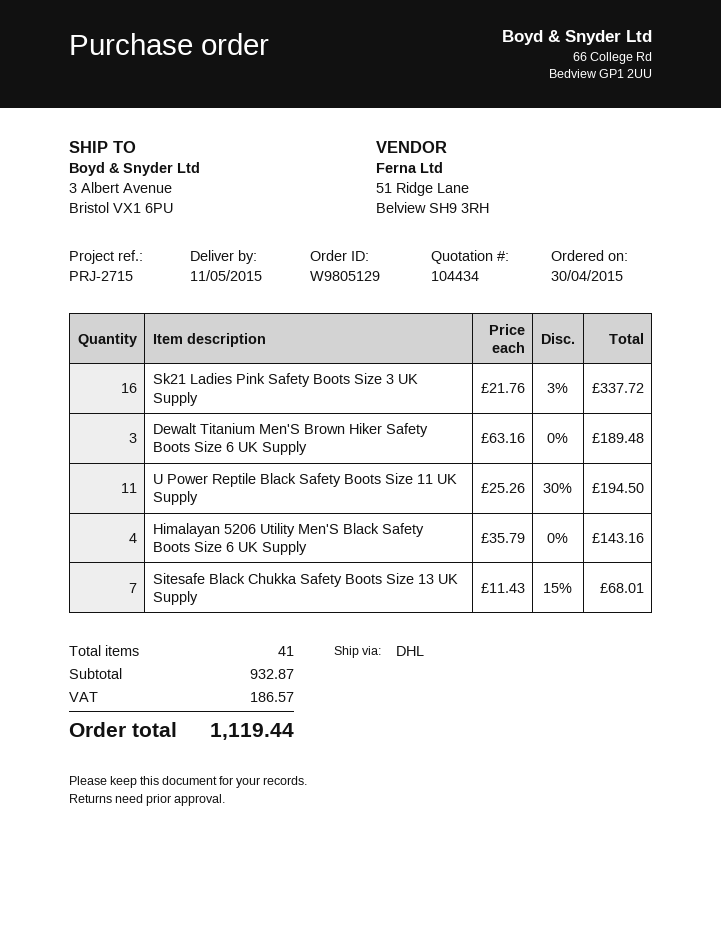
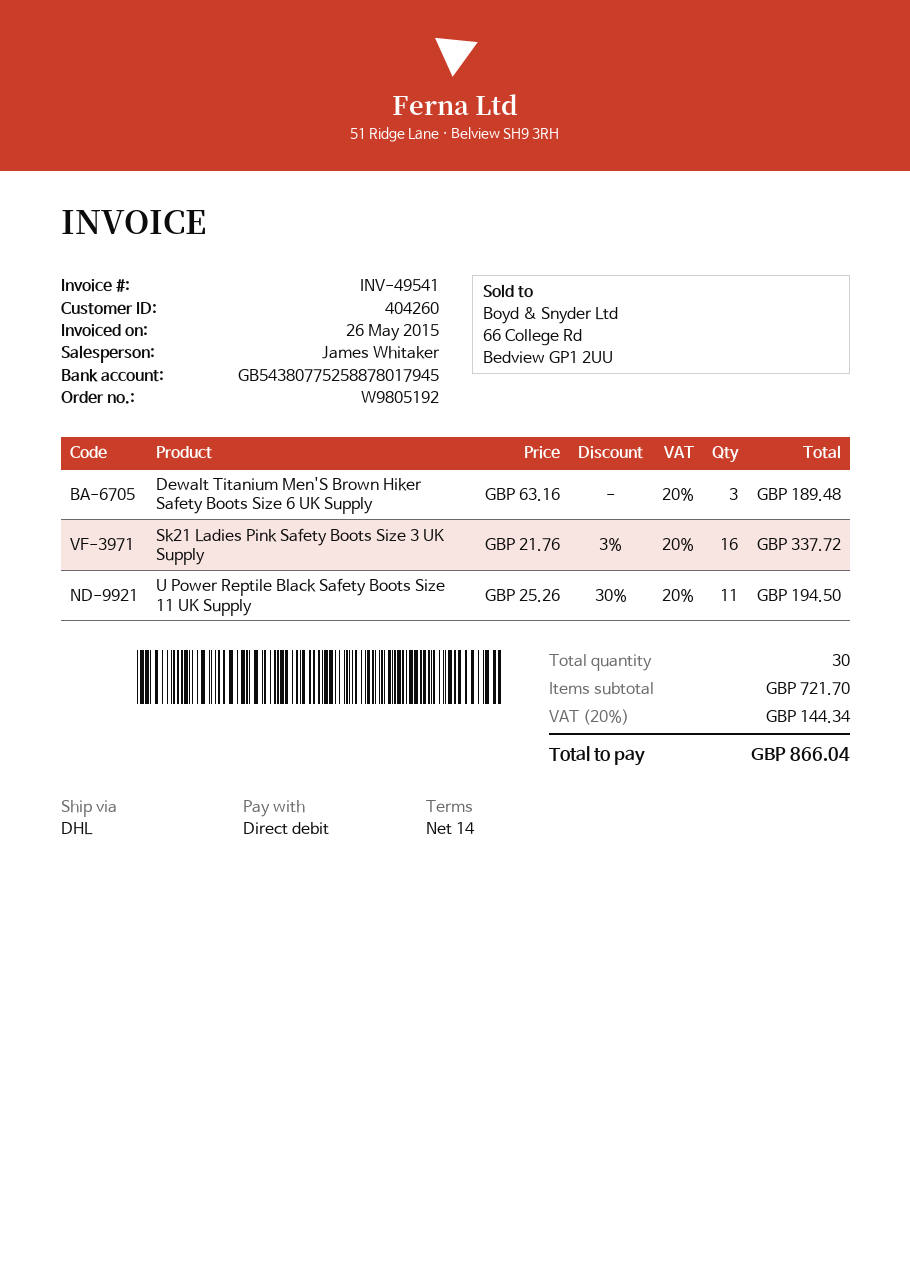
order number: W9805129 -> W9805192
Himalayan 5206 Utility Men'S Black Safety Boots Size 6 UK Supply: 4 x 35.79 = 143.16 -> none
Sitesafe Black Chukka Safety Boots Size 13 UK Supply: 7 x 11.43 - 15% = 68.01 -> none
total quantity: 41 -> 30
subtotal: 932.87 -> 721.70
tax: 186.57 -> 144.34
total: 1119.44 -> 866.04

